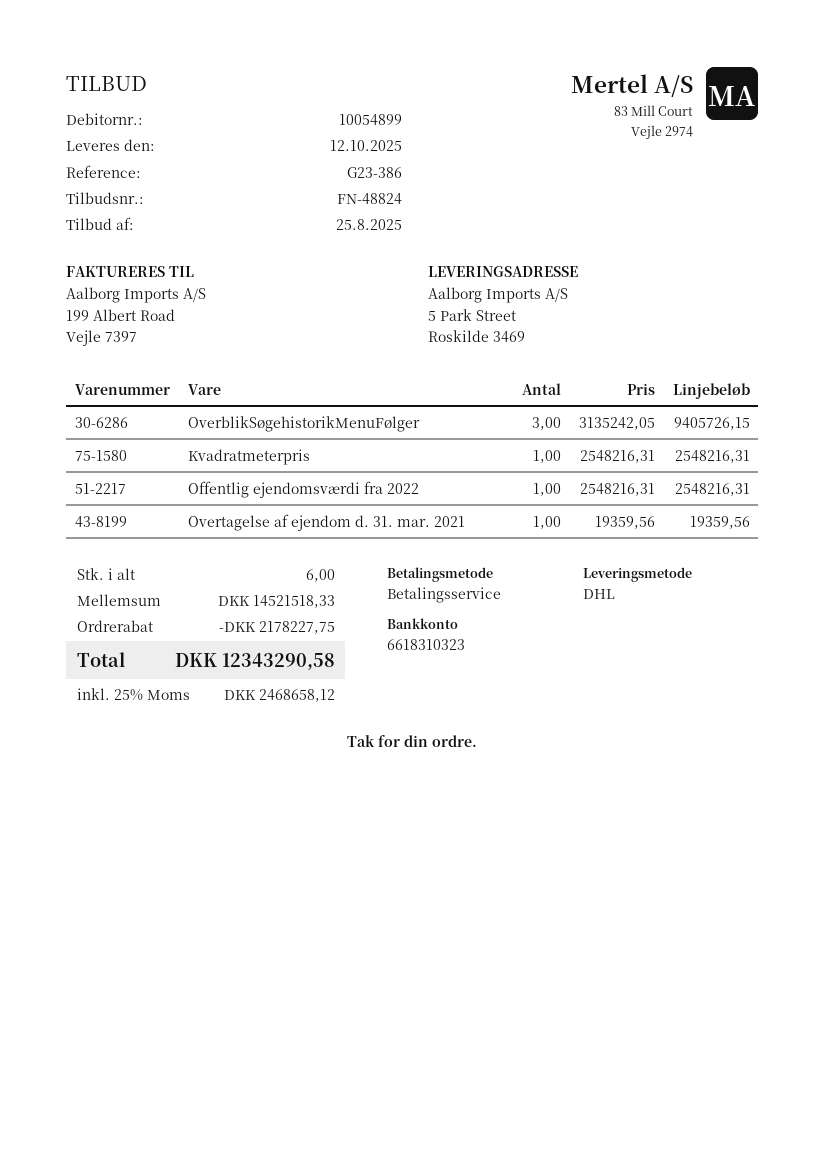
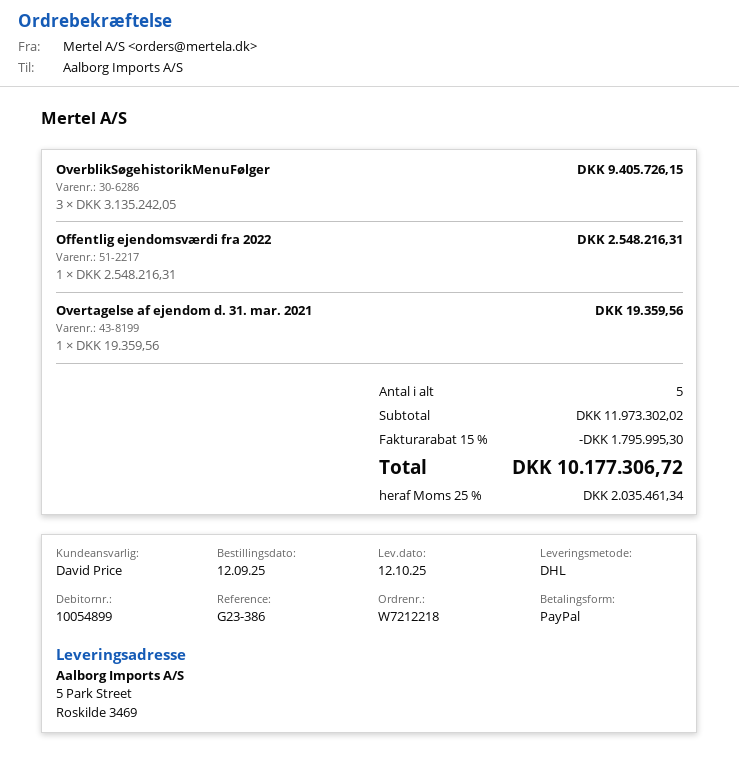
payment method: direct debit -> PayPal
Kvadratmeterpris: 1 x 2548216.31 = 2548216.31 -> none
total quantity: 6 -> 5
subtotal: 14521518.33 -> 11973302.02
discount: 2178227.75 -> 1795995.30
tax: 25% = 2468658.12 -> 25% = 2035461.34
total: 12343290.58 -> 10177306.72

